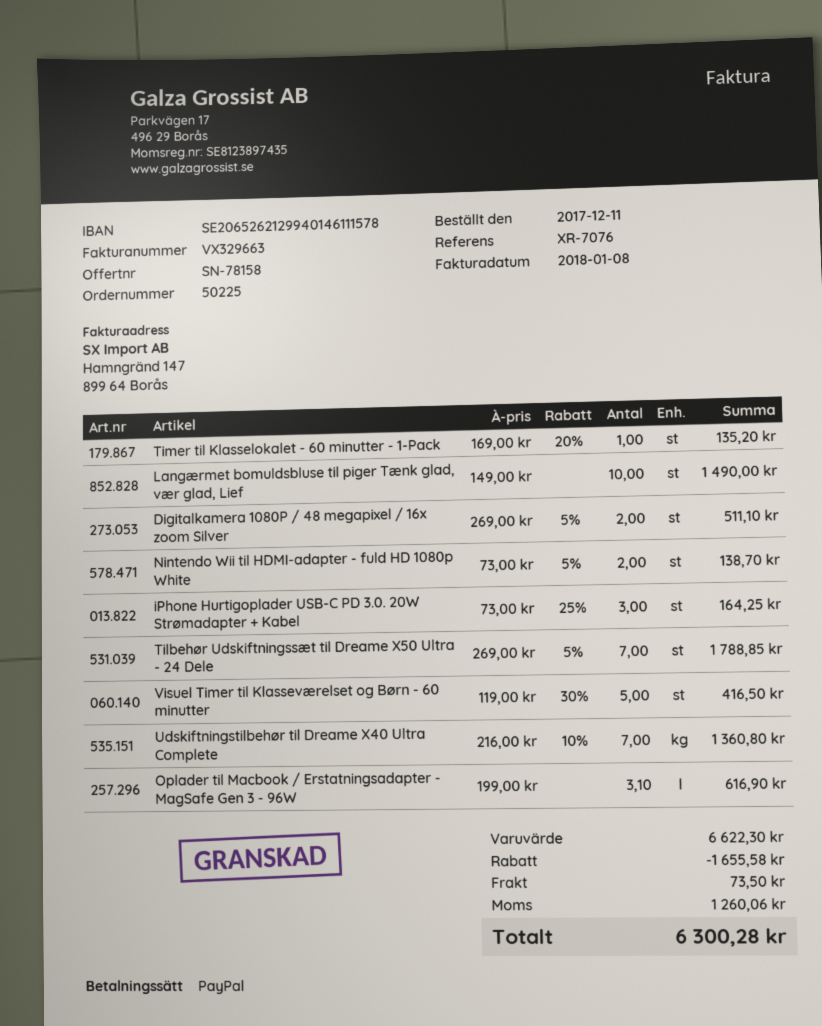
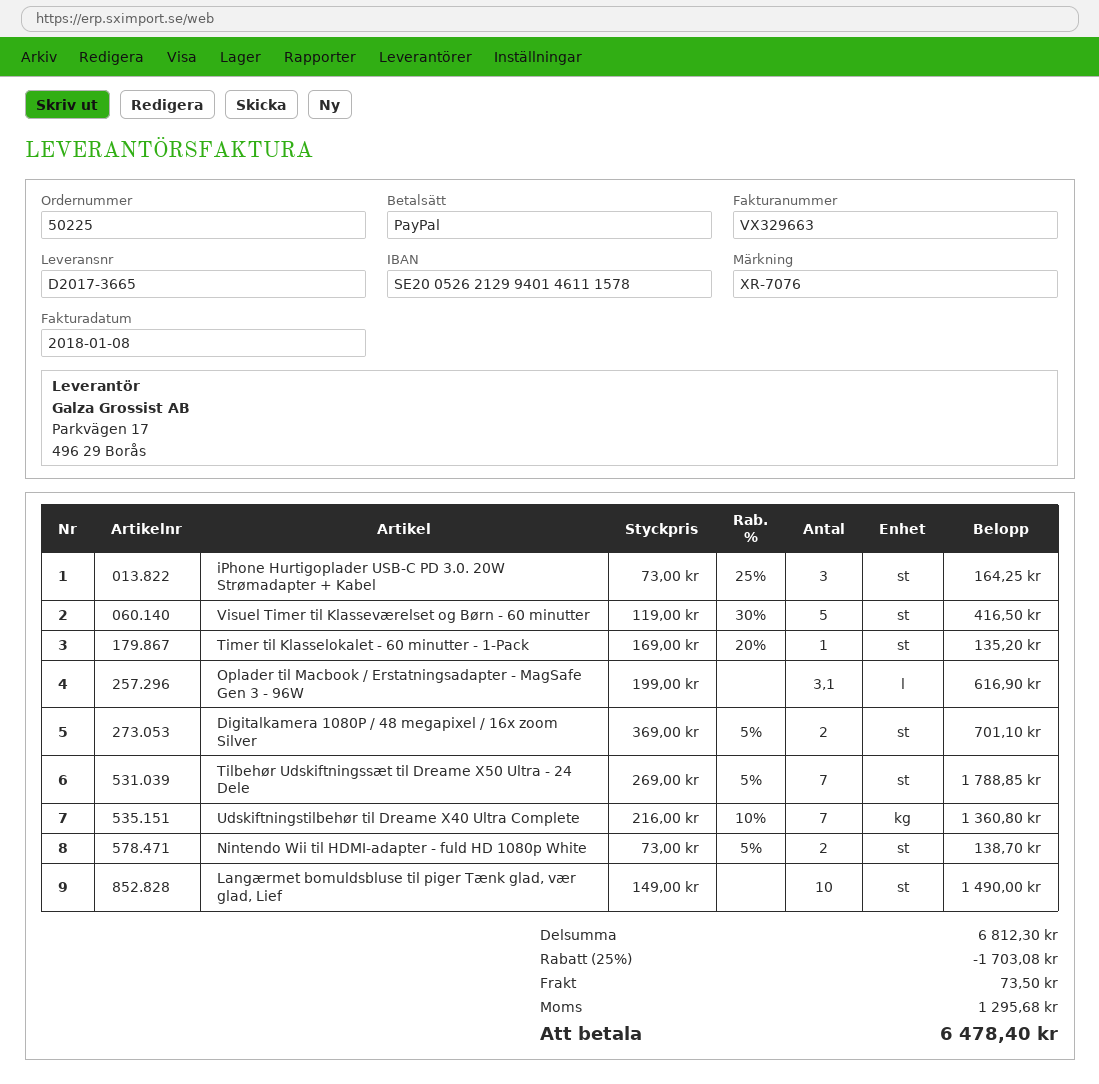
bank account: SE2065262129940146111578 -> SE2005262129940146111578
Digitalkamera 1080P / 48 megapixel / 16x zoom Silver: 2 x 269.00 - 5% = 511.10 -> 2 x 369.00 - 5% = 701.10
subtotal: 6622.30 -> 6812.30
discount: 1655.58 -> 1703.08
tax: 1260.06 -> 1295.68
total: 6300.28 -> 6478.40

